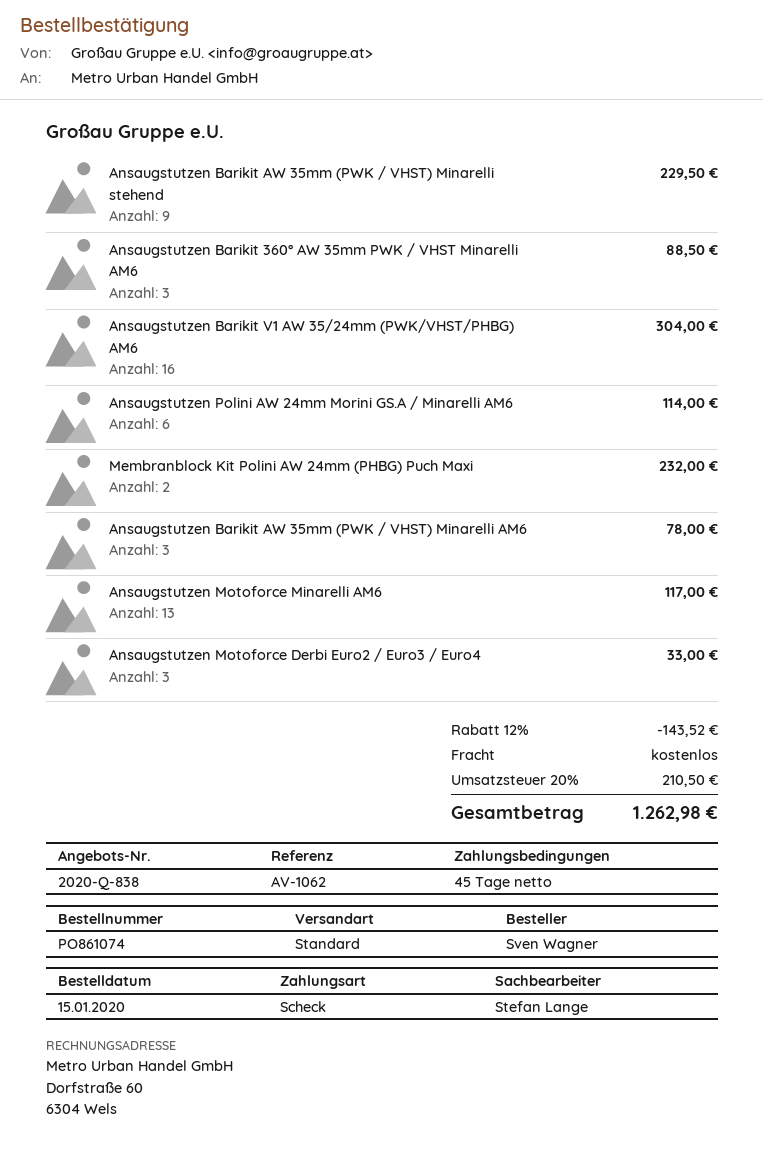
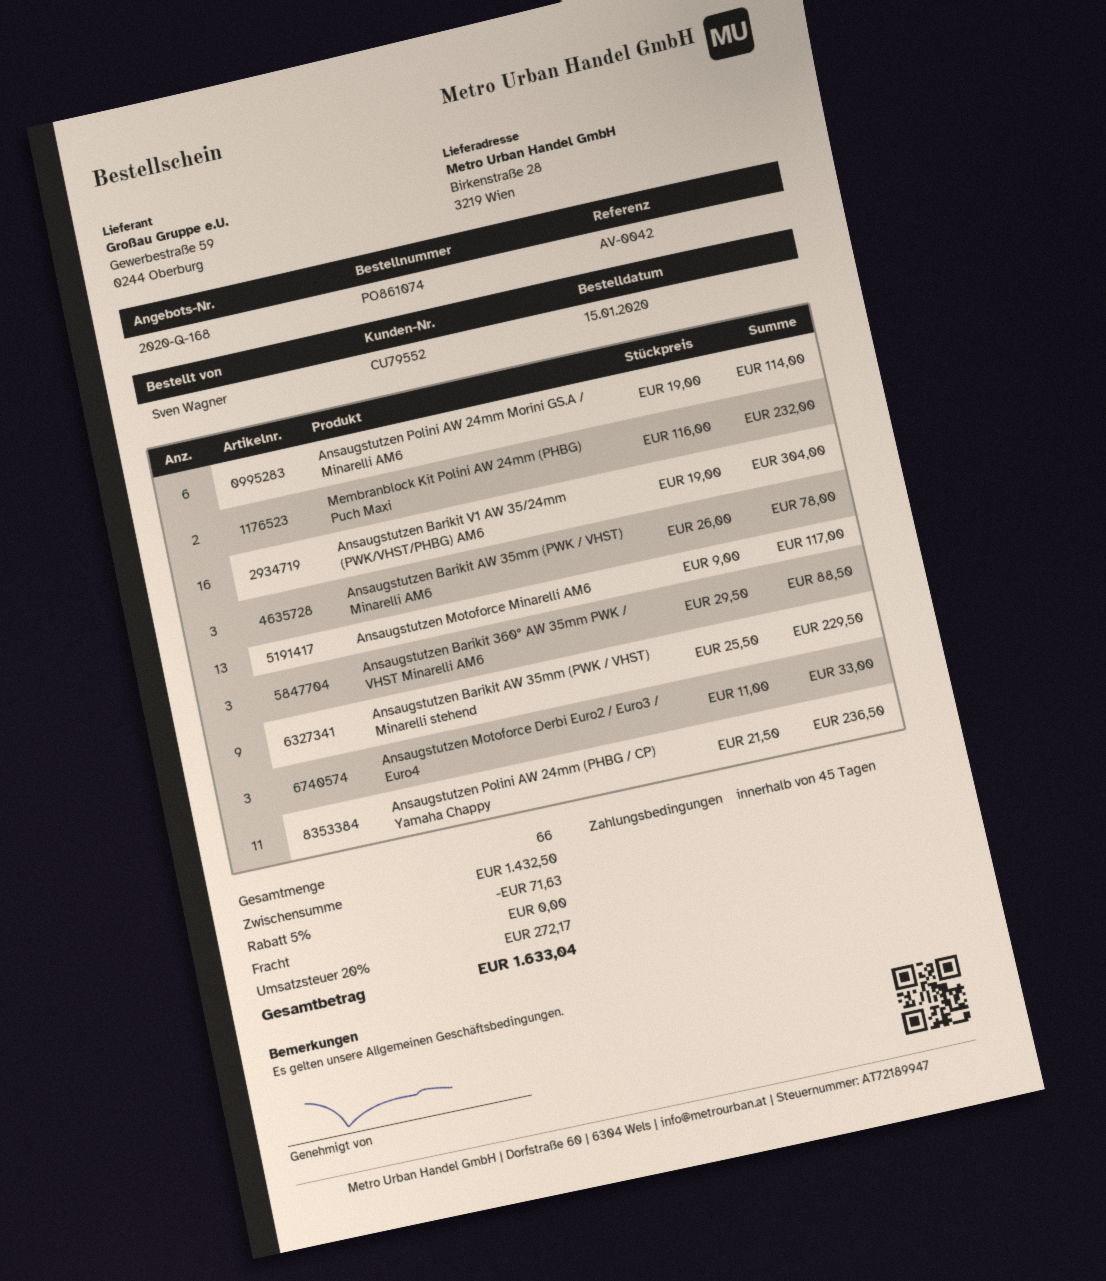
quote number: 2020-Q-838 -> 2020-Q-168
reference: AV-1062 -> AV-0042
Ansaugstutzen Polini AW 24mm (PHBG / CP) Yamaha Chappy: none -> 11 for 236.50
discount: 12% = 143.52 -> 5% = 71.63
tax: 20% = 210.50 -> 20% = 272.17
total: 1262.98 -> 1633.04

